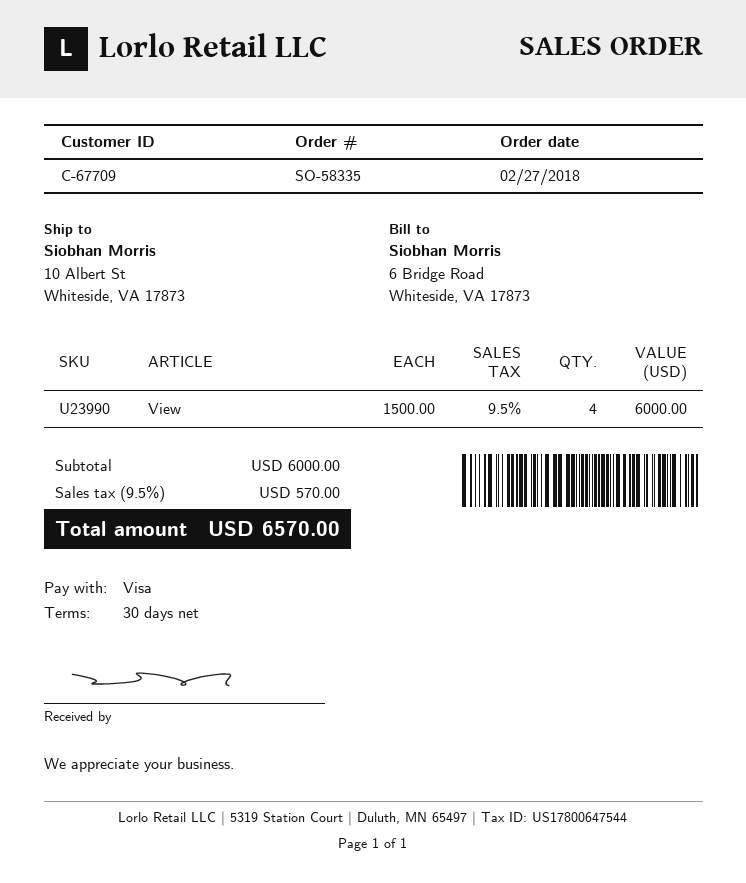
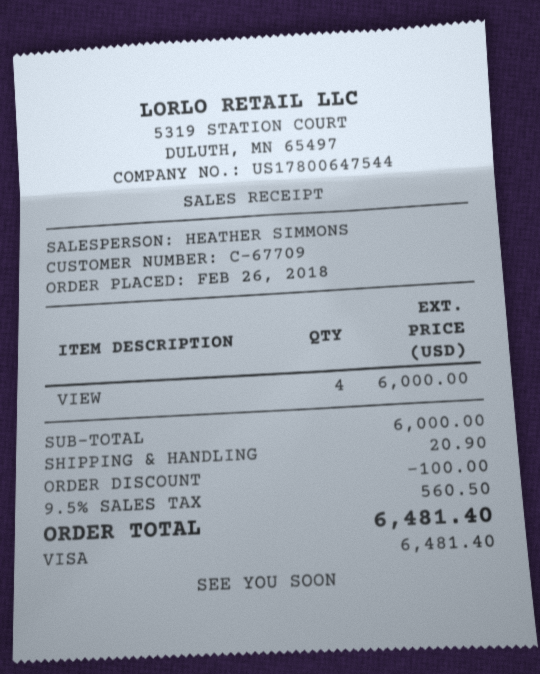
order date: 2018-02-27 -> 2018-02-26
discount: none -> 100.00
shipping: none -> 20.90
tax: 9.5% = 570.00 -> 9.5% = 560.50
total: 6570.00 -> 6481.40

